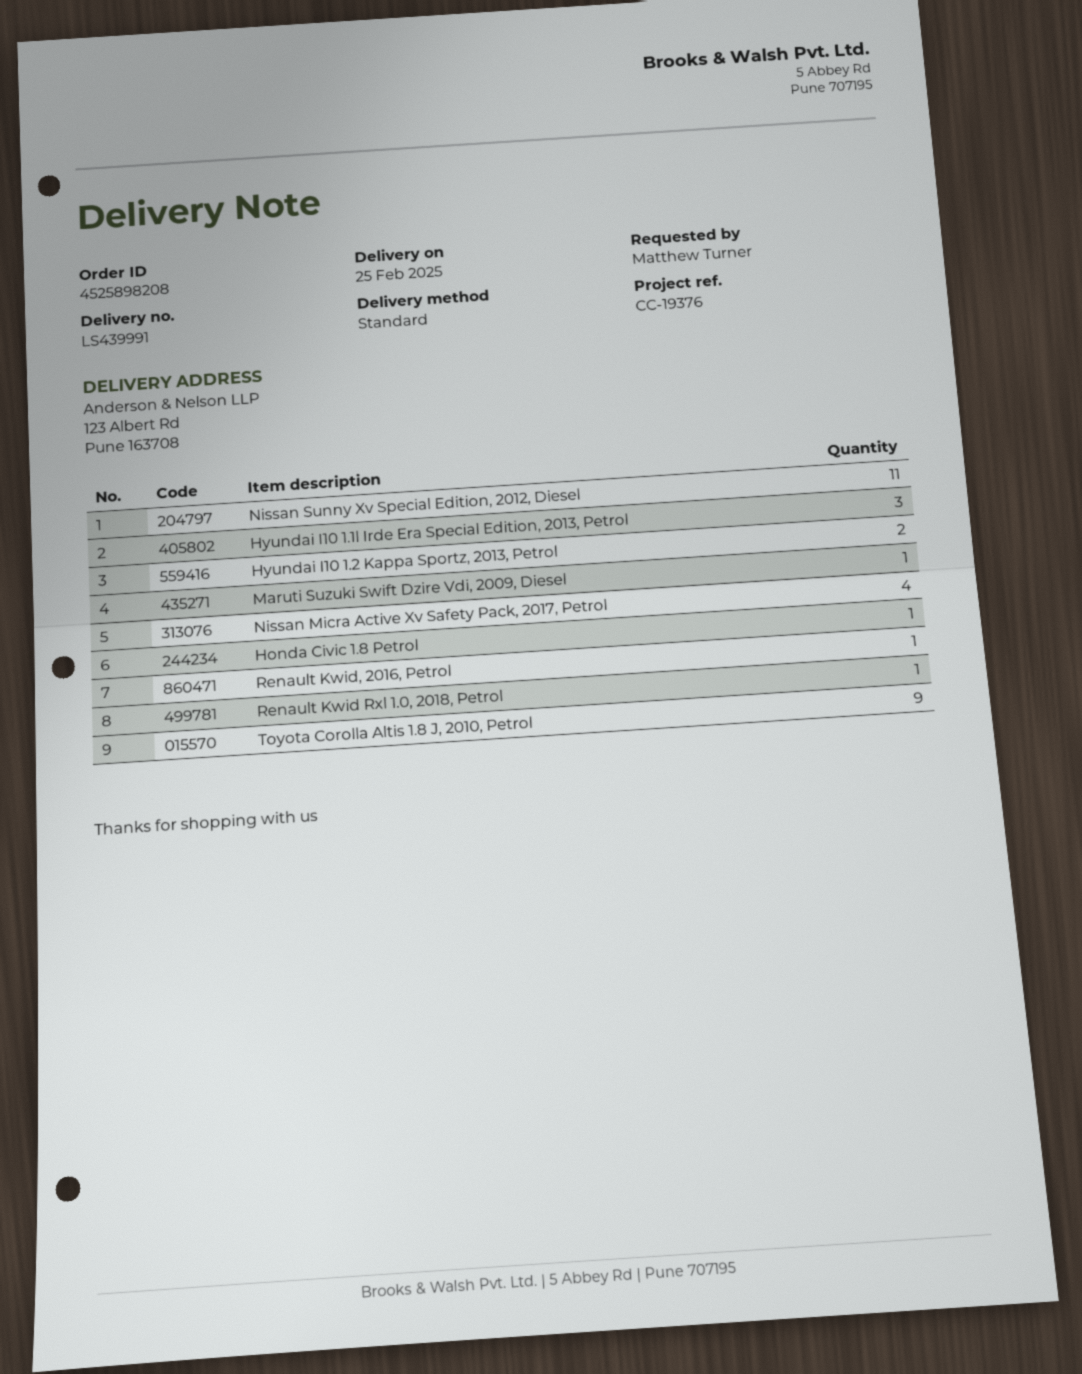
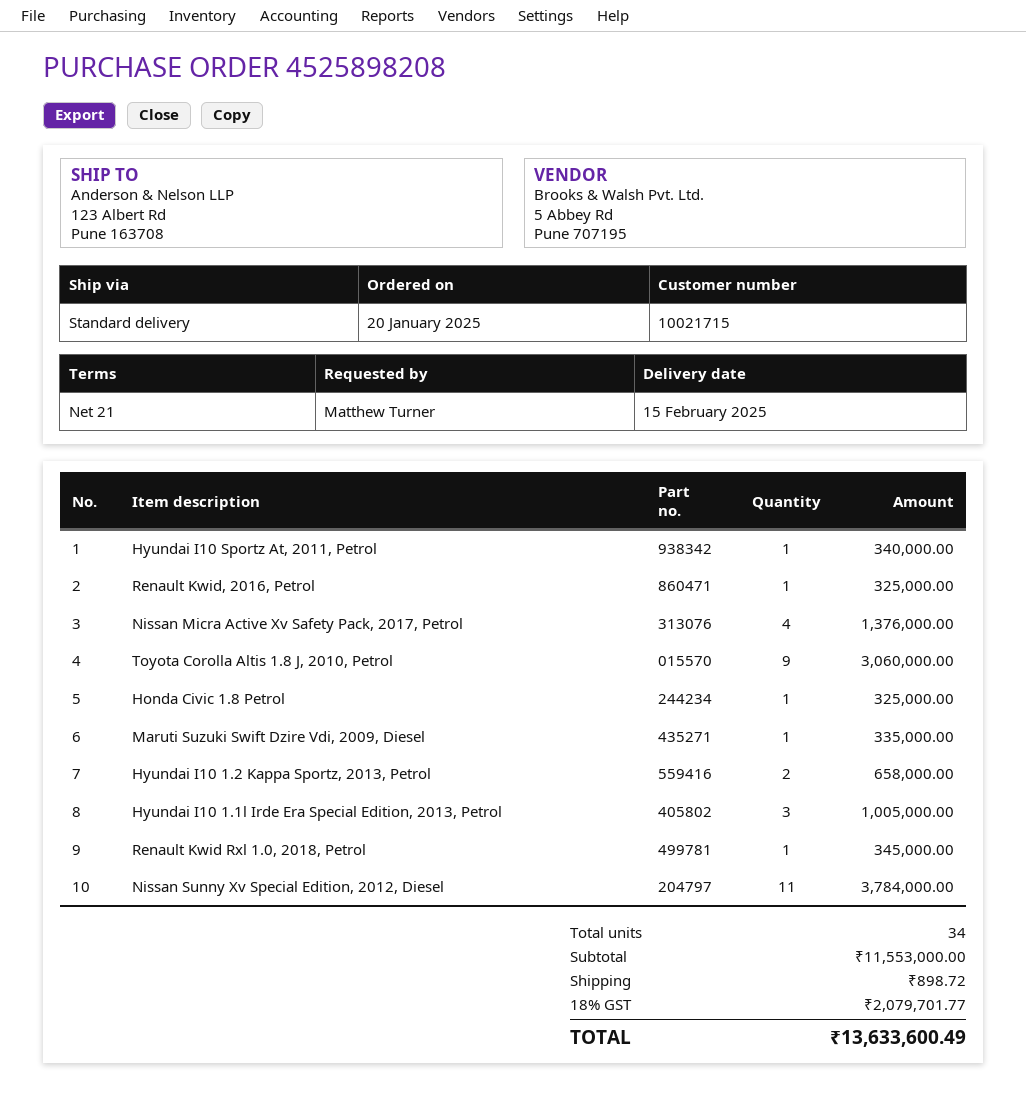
delivery date: 2025-02-25 -> 2025-02-15
Hyundai I10 Sportz At, 2011, Petrol: none -> 1

